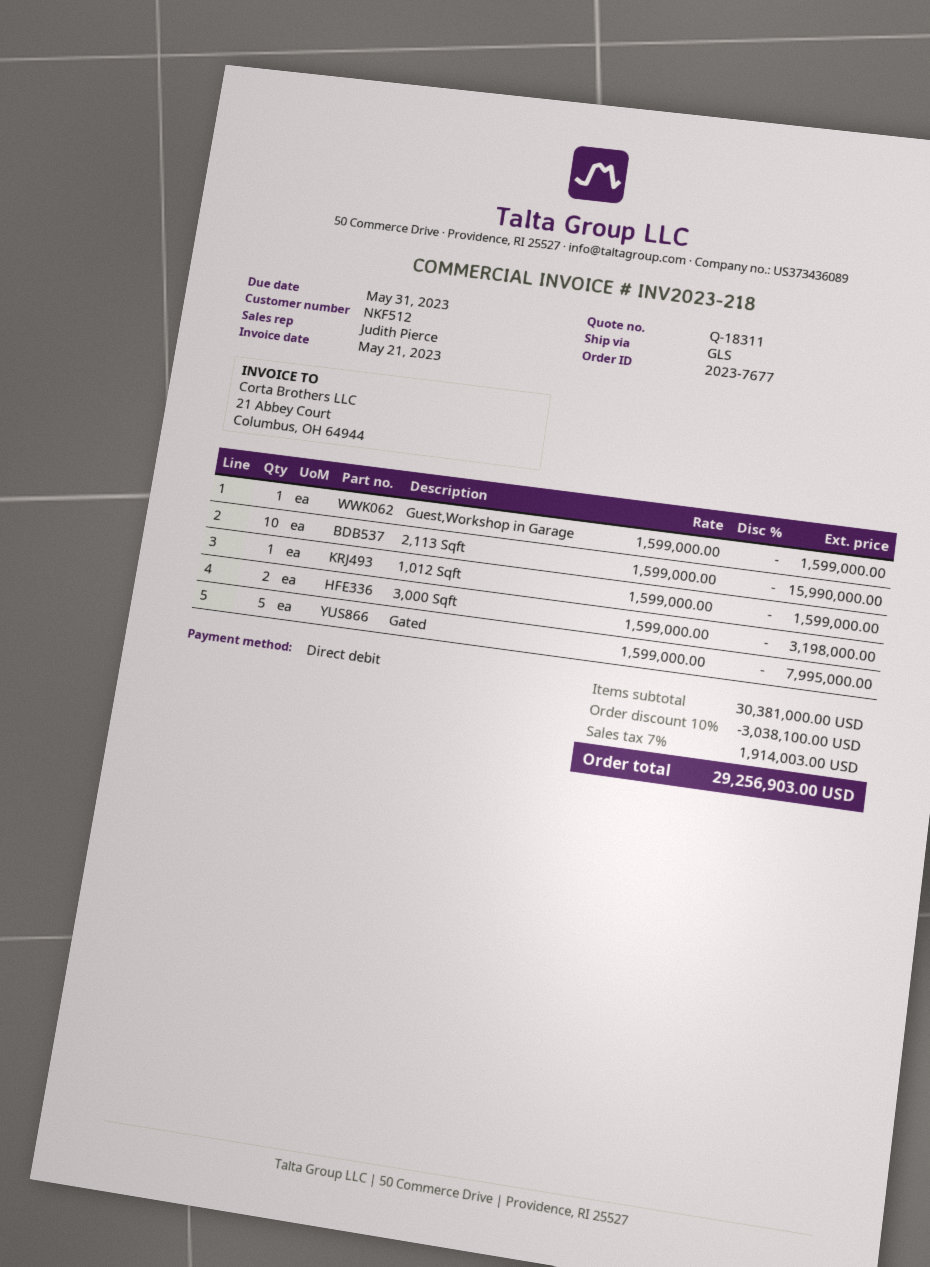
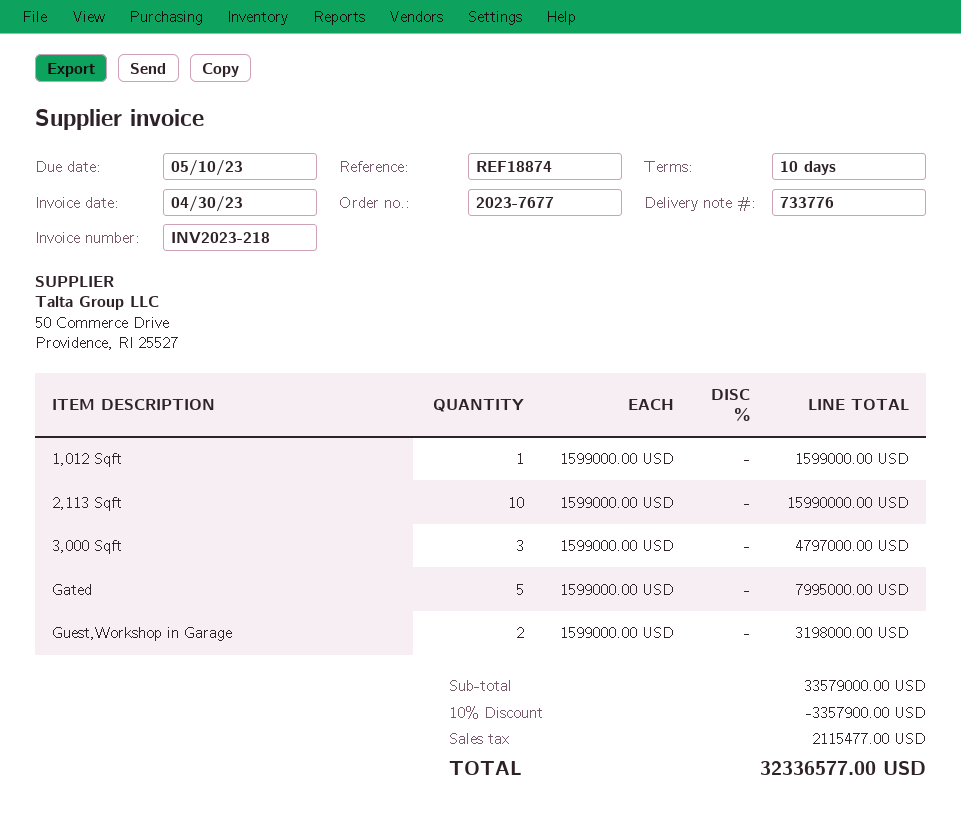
invoice date: 2023-05-21 -> 2023-04-30
due date: 2023-05-31 -> 2023-05-10
Guest,Workshop in Garage: 1 x 1599000.00 = 1599000.00 -> 2 x 1599000.00 = 3198000.00
3,000 Sqft: 2 x 1599000.00 = 3198000.00 -> 3 x 1599000.00 = 4797000.00
subtotal: 30381000.00 -> 33579000.00
discount: 10% = 3038100.00 -> 10% = 3357900.00
tax: 1914003.00 -> 2115477.00
total: 29256903.00 -> 32336577.00

